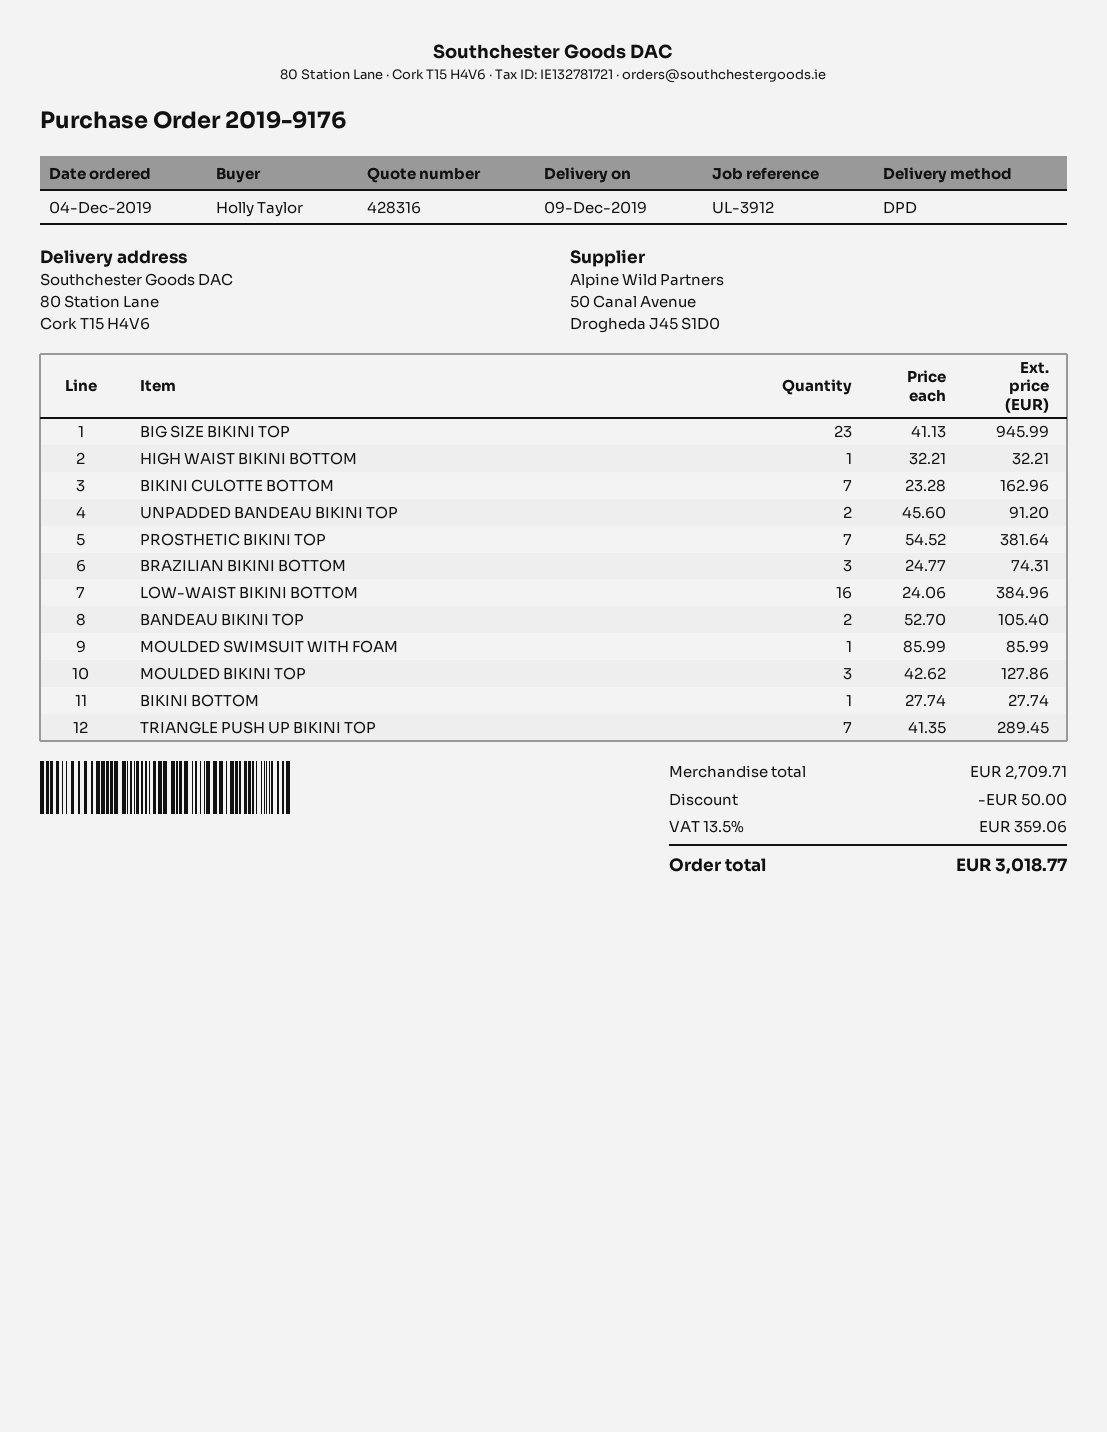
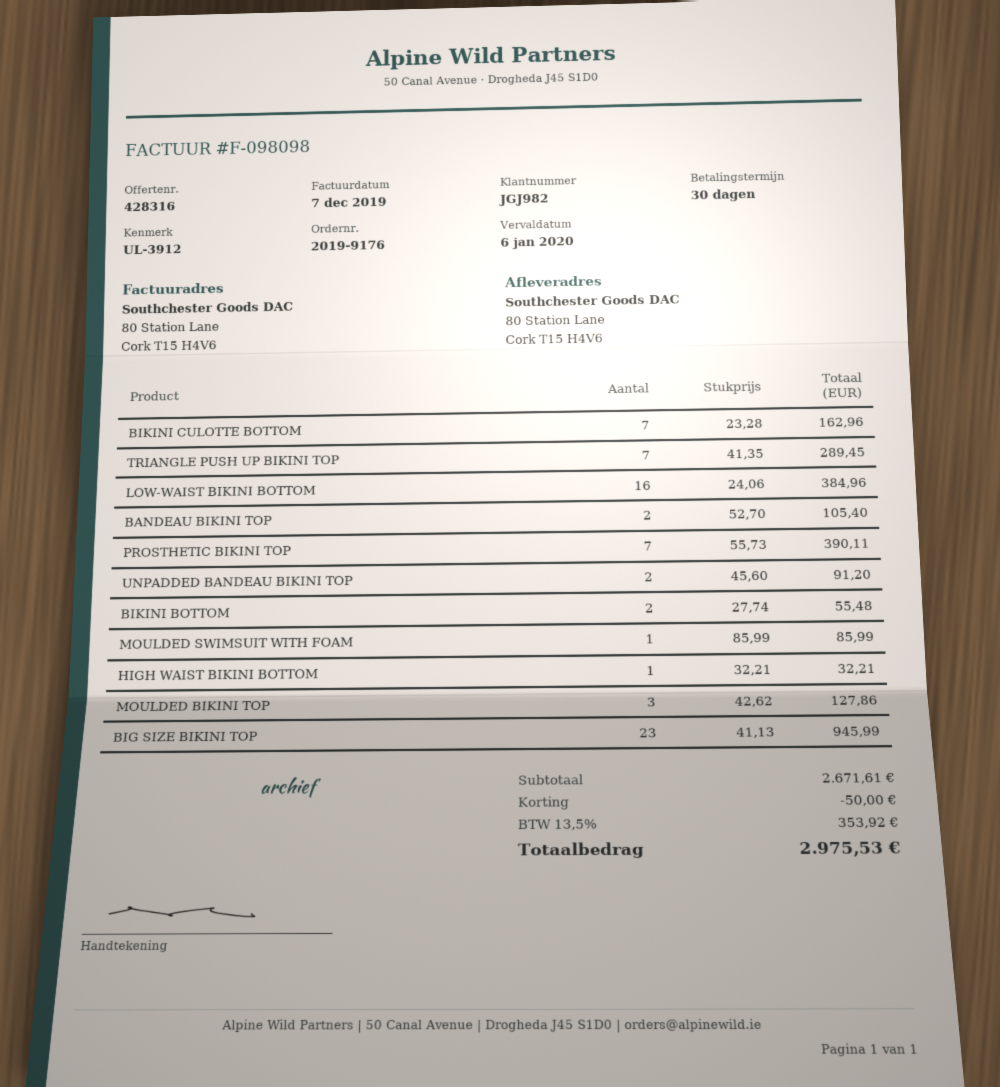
PROSTHETIC BIKINI TOP: 7 x 54.52 = 381.64 -> 7 x 55.73 = 390.11
BRAZILIAN BIKINI BOTTOM: 3 x 24.77 = 74.31 -> none
BIKINI BOTTOM: 1 x 27.74 = 27.74 -> 2 x 27.74 = 55.48
subtotal: 2709.71 -> 2671.61
tax: 13.5% = 359.06 -> 13.5% = 353.92
total: 3018.77 -> 2975.53

